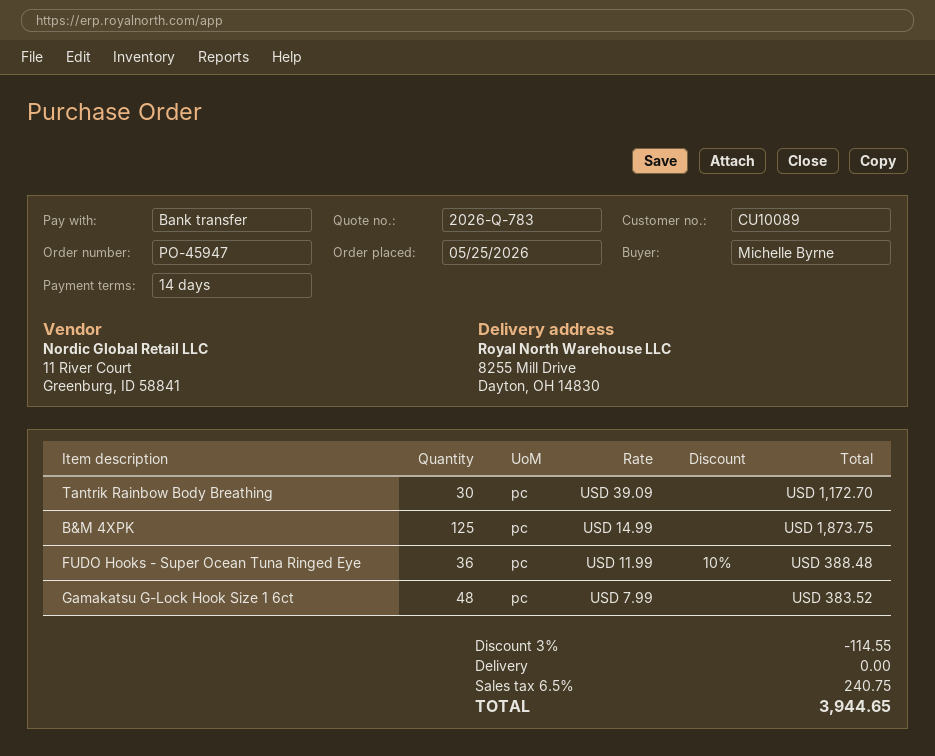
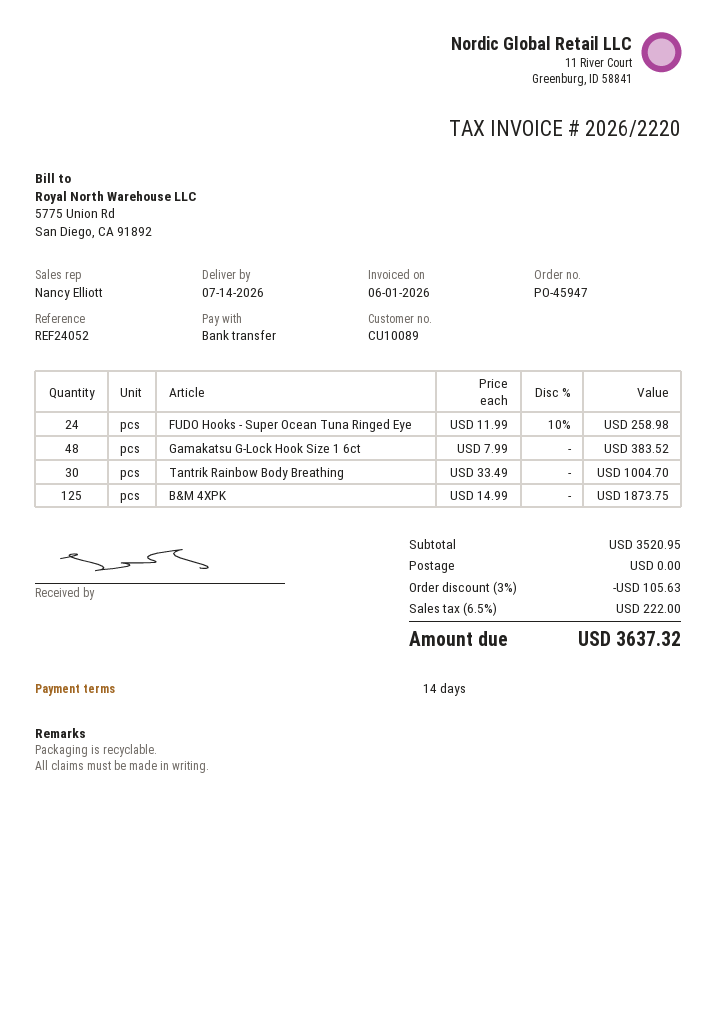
Tantrik Rainbow Body Breathing: 30 x 39.09 = 1172.70 -> 30 x 33.49 = 1004.70
FUDO Hooks - Super Ocean Tuna Ringed Eye: 36 x 11.99 - 10% = 388.48 -> 24 x 11.99 - 10% = 258.98
discount: 3% = 114.55 -> 3% = 105.63
tax: 6.5% = 240.75 -> 6.5% = 222.00
total: 3944.65 -> 3637.32

